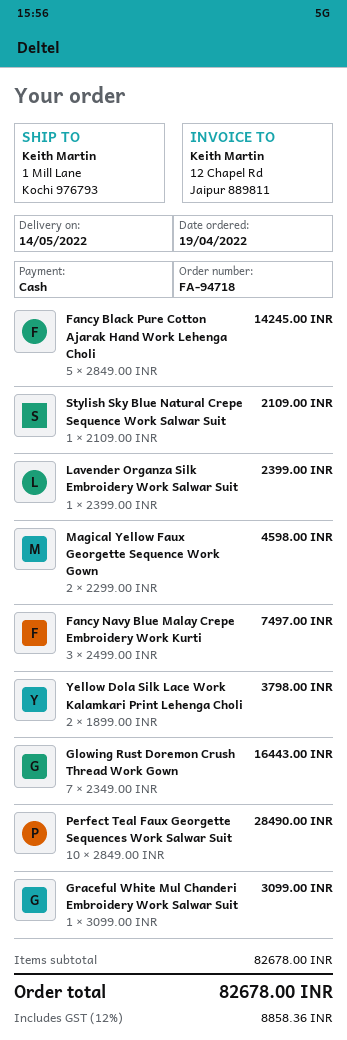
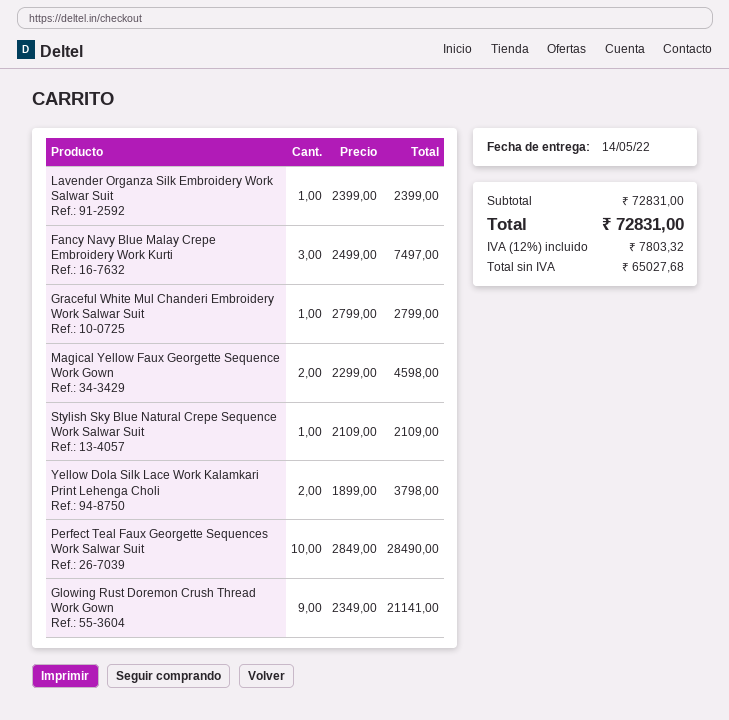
Fancy Black Pure Cotton Ajarak Hand Work Lehenga Choli: 5 x 2849.00 = 14245.00 -> none
Glowing Rust Doremon Crush Thread Work Gown: 7 x 2349.00 = 16443.00 -> 9 x 2349.00 = 21141.00
Graceful White Mul Chanderi Embroidery Work Salwar Suit: 1 x 3099.00 = 3099.00 -> 1 x 2799.00 = 2799.00
subtotal: 82678.00 -> 72831.00
tax: 12% = 8858.36 -> 12% = 7803.32
total: 82678.00 -> 72831.00

